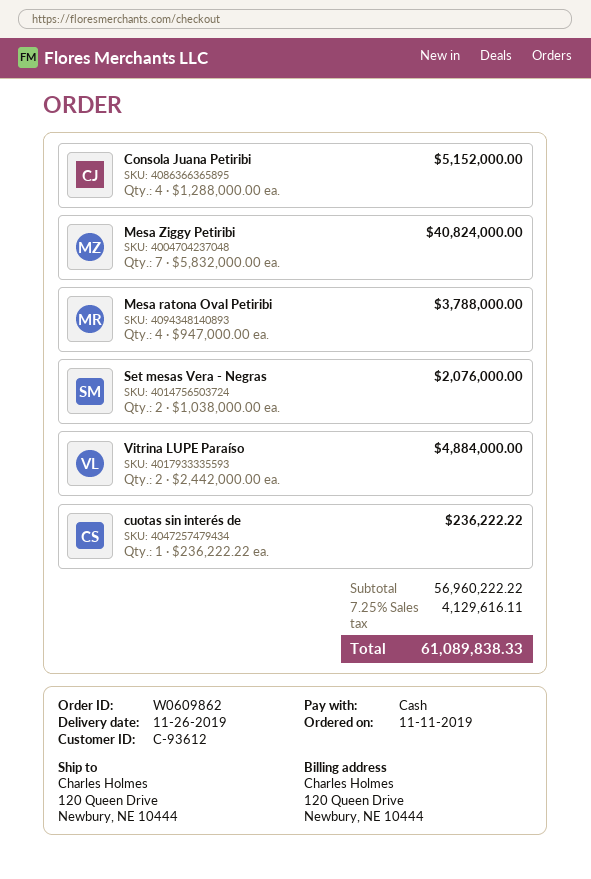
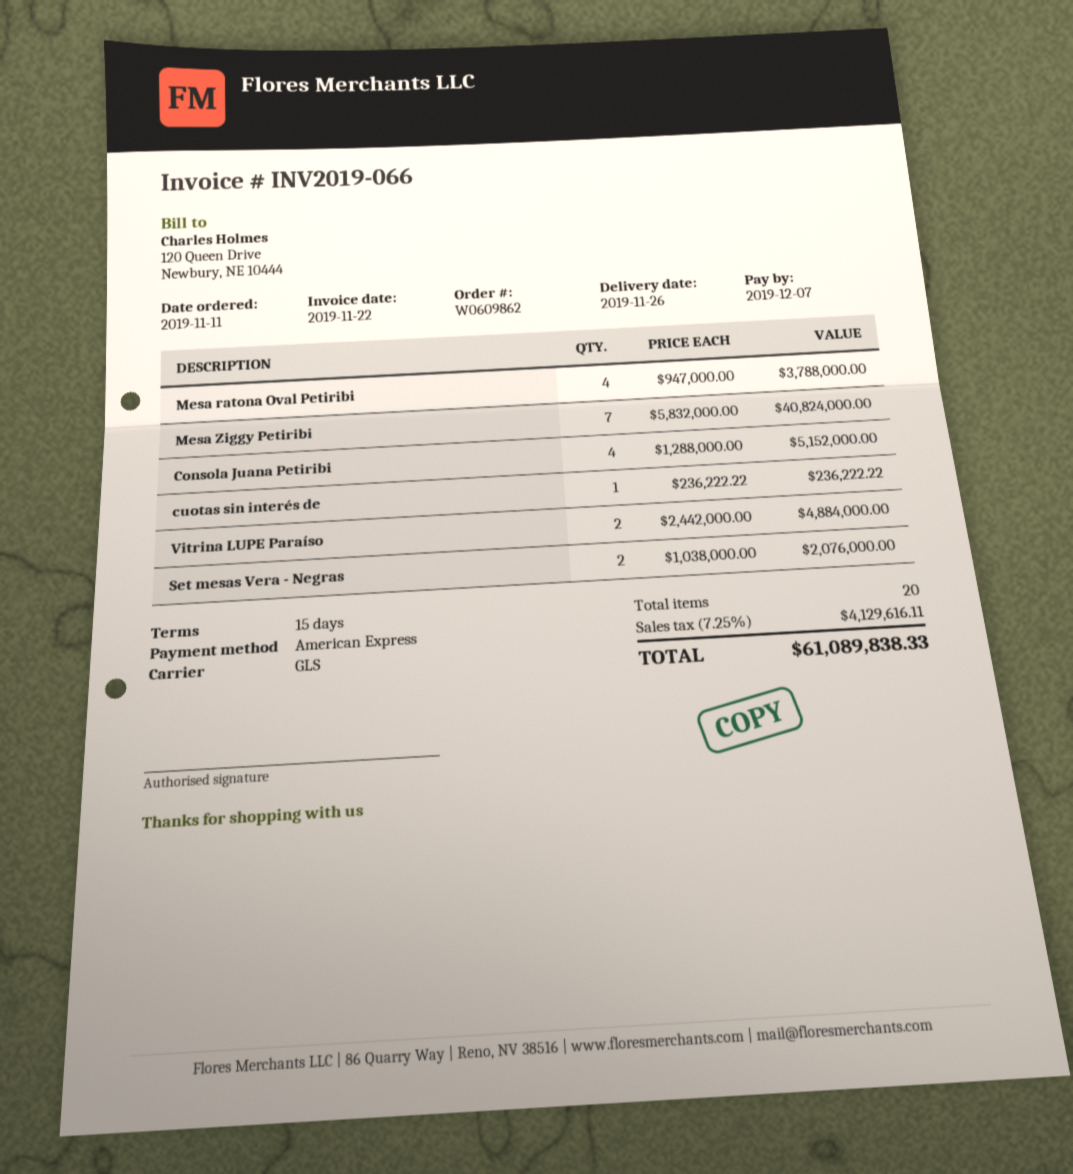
payment method: cash -> American Express

